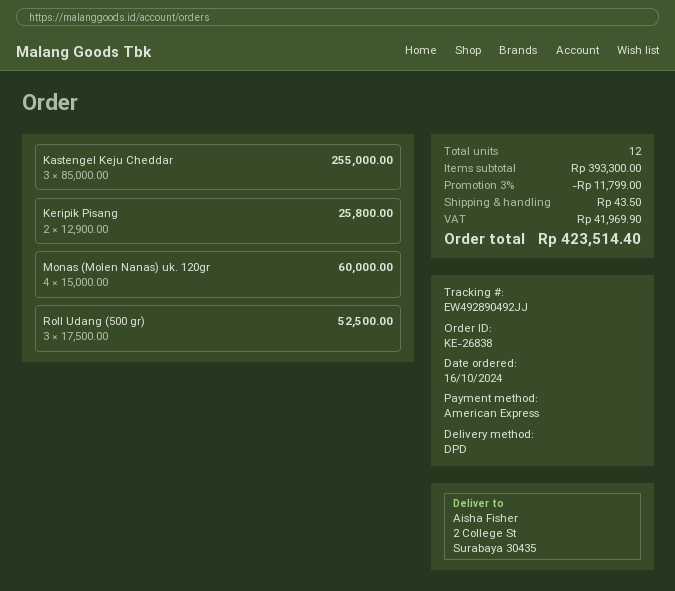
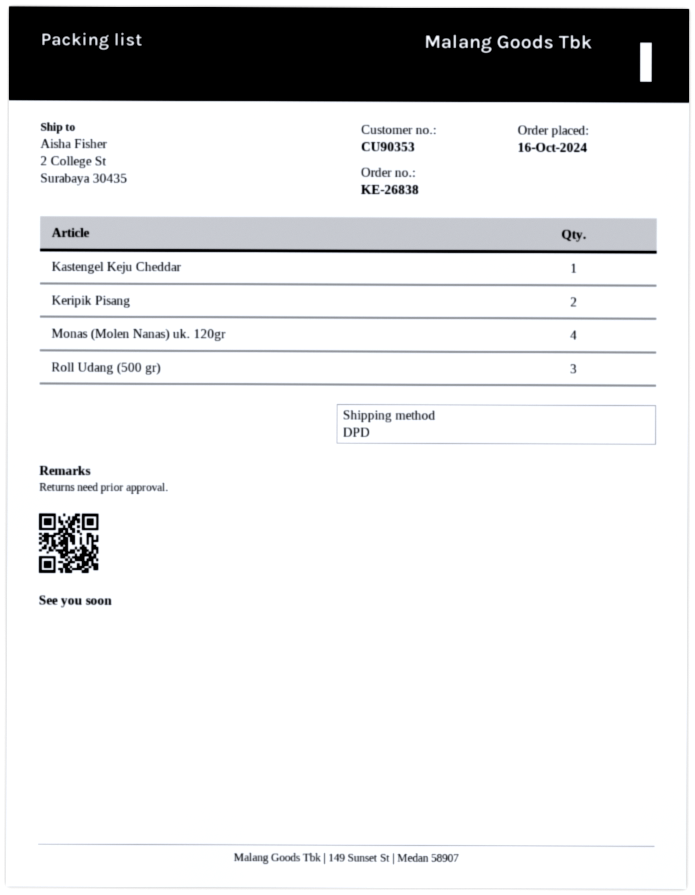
Kastengel Keju Cheddar: 3 -> 1

